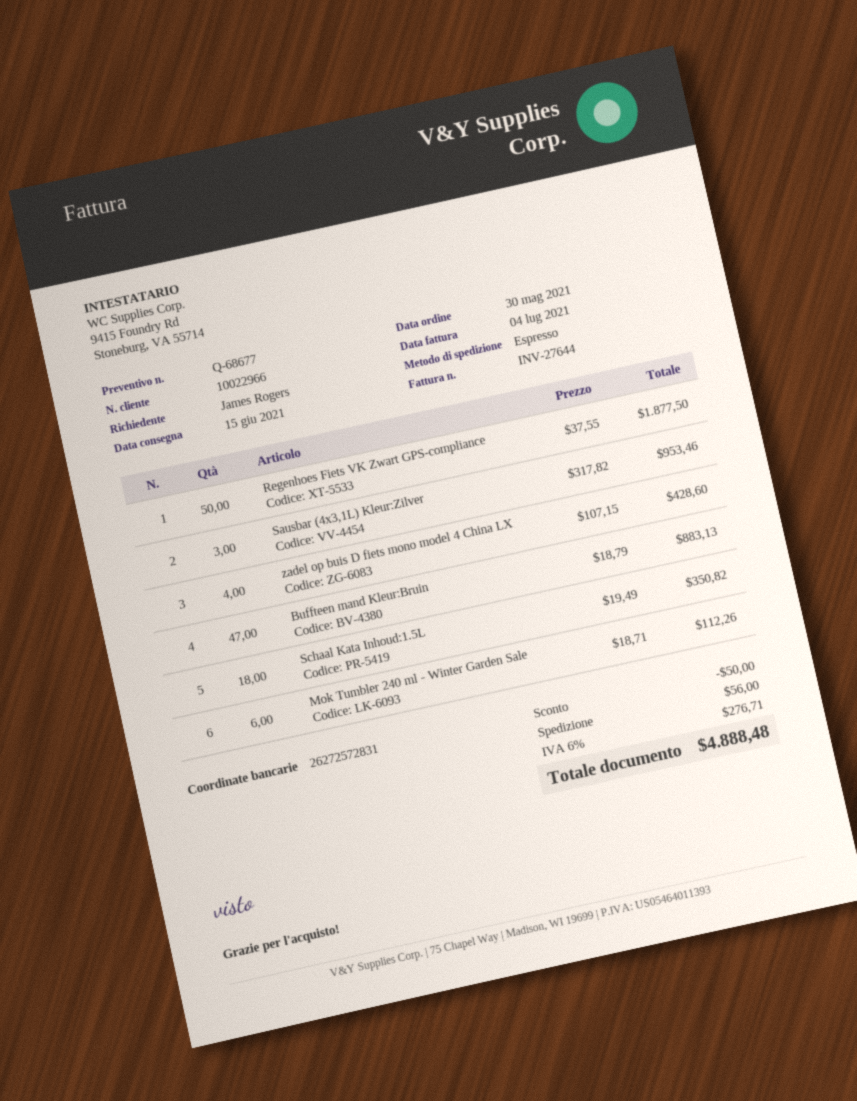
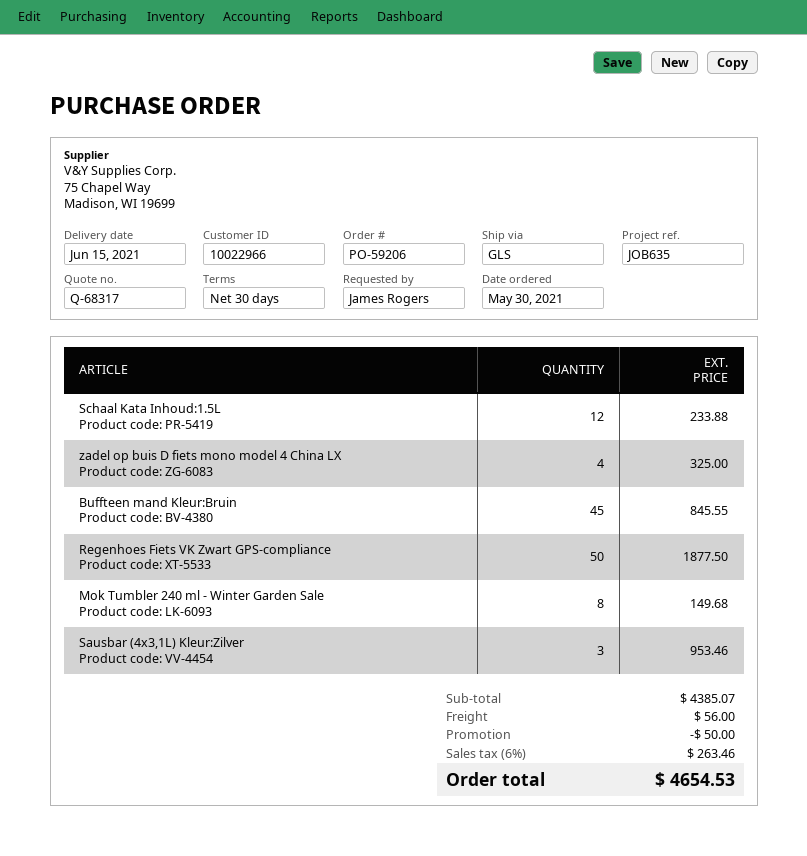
quote number: Q-68677 -> Q-68317
shipping method: express -> GLS
zadel op buis D fiets mono model 4 China LX: 4 for 428.60 -> 4 for 325.00
Buffteen mand Kleur:Bruin: 47 for 883.13 -> 45 for 845.55
Schaal Kata Inhoud:1.5L: 18 for 350.82 -> 12 for 233.88
Mok Tumbler 240 ml - Winter Garden Sale: 6 for 112.26 -> 8 for 149.68
tax: 6% = 276.71 -> 6% = 263.46
total: 4888.48 -> 4654.53

